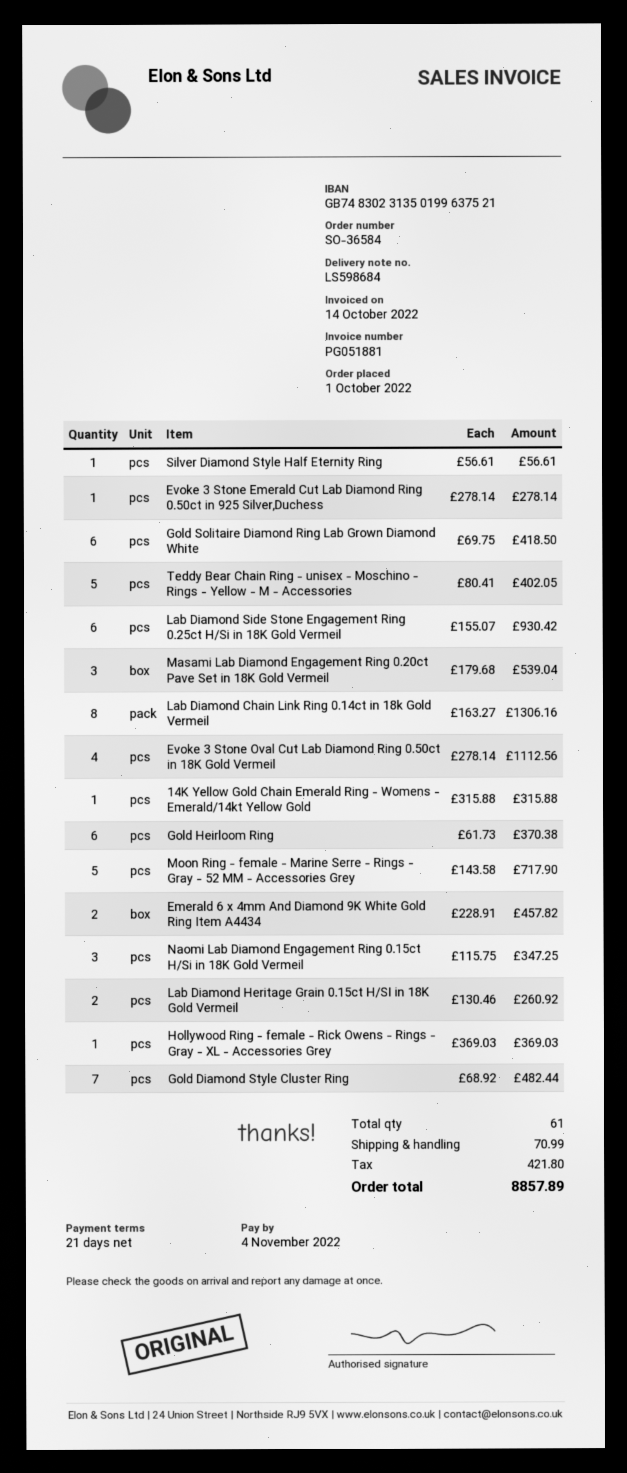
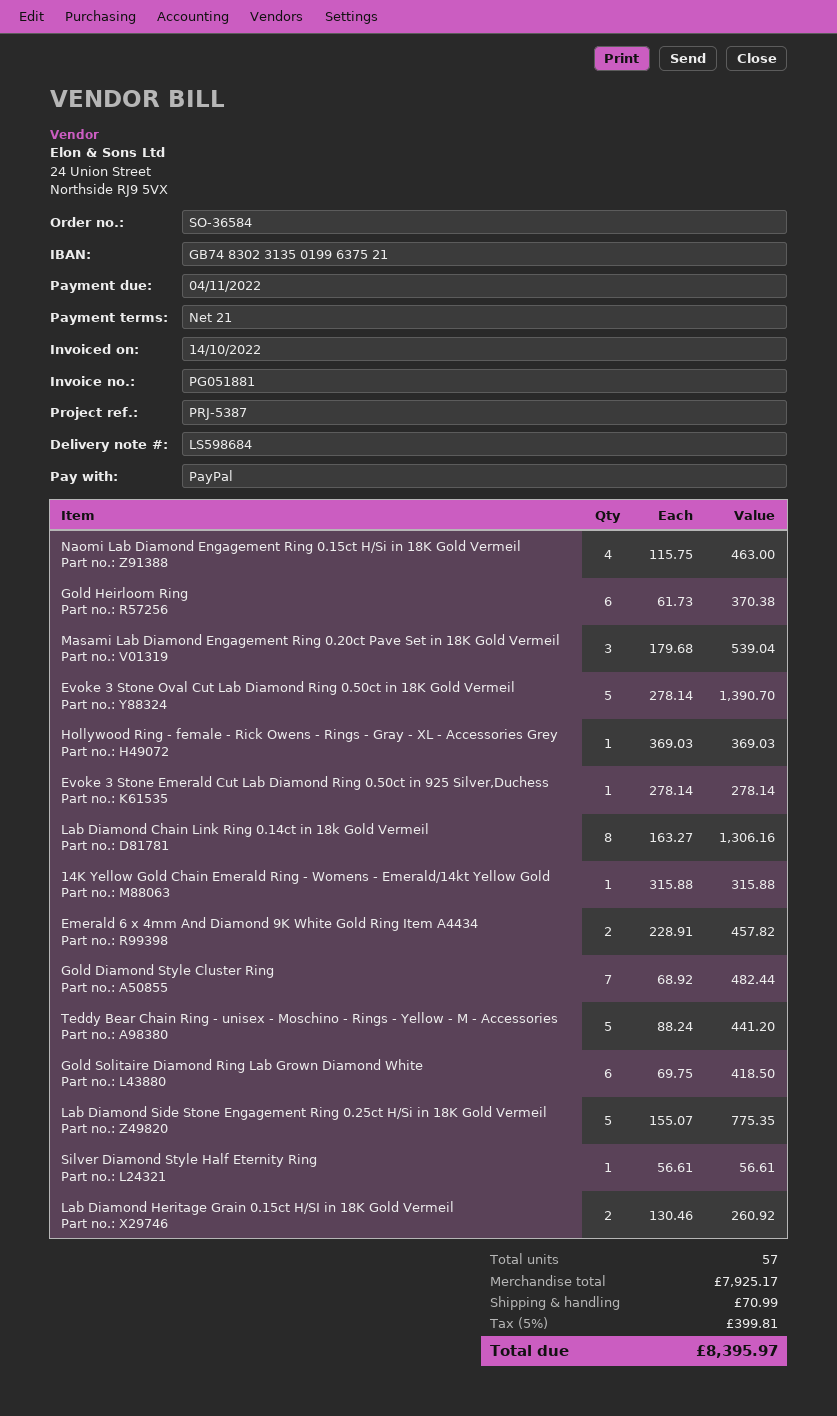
Teddy Bear Chain Ring - unisex - Moschino - Rings - Yellow - M - Accessories: 5 x 80.41 = 402.05 -> 5 x 88.24 = 441.20
Lab Diamond Side Stone Engagement Ring 0.25ct H/Si in 18K Gold Vermeil: 6 x 155.07 = 930.42 -> 5 x 155.07 = 775.35
Evoke 3 Stone Oval Cut Lab Diamond Ring 0.50ct in 18K Gold Vermeil: 4 x 278.14 = 1112.56 -> 5 x 278.14 = 1390.70
Moon Ring - female - Marine Serre - Rings - Gray - 52 MM - Accessories Grey: 5 x 143.58 = 717.90 -> none
Naomi Lab Diamond Engagement Ring 0.15ct H/Si in 18K Gold Vermeil: 3 x 115.75 = 347.25 -> 4 x 115.75 = 463.00
total quantity: 61 -> 57
tax: 421.80 -> 399.81
total: 8857.89 -> 8395.97

